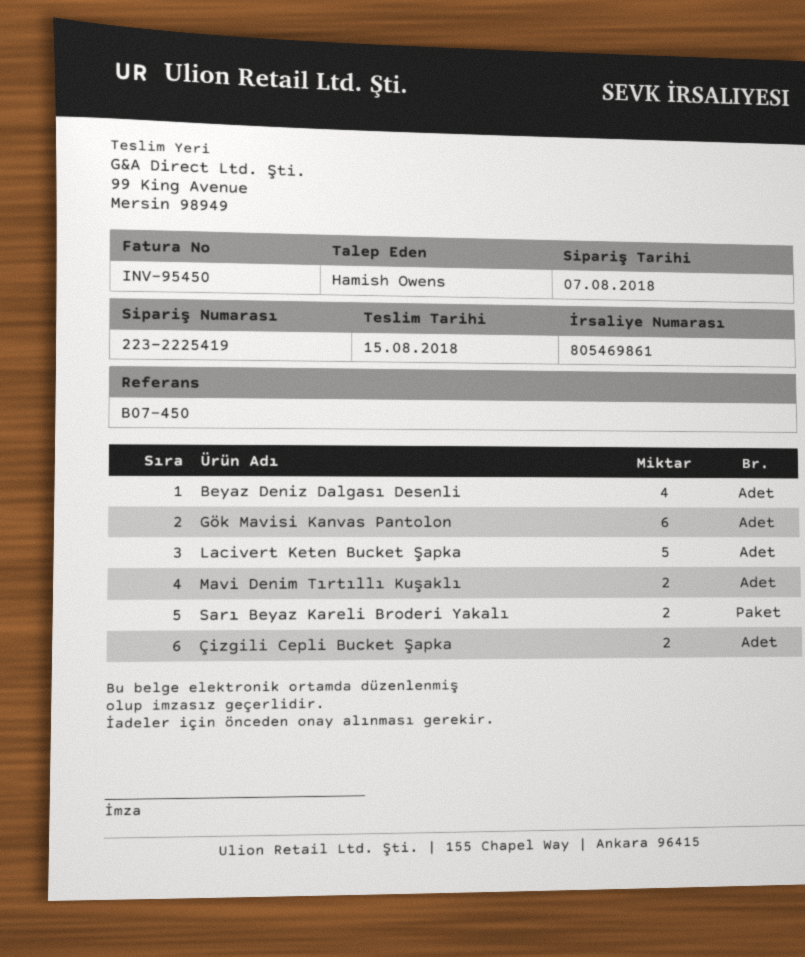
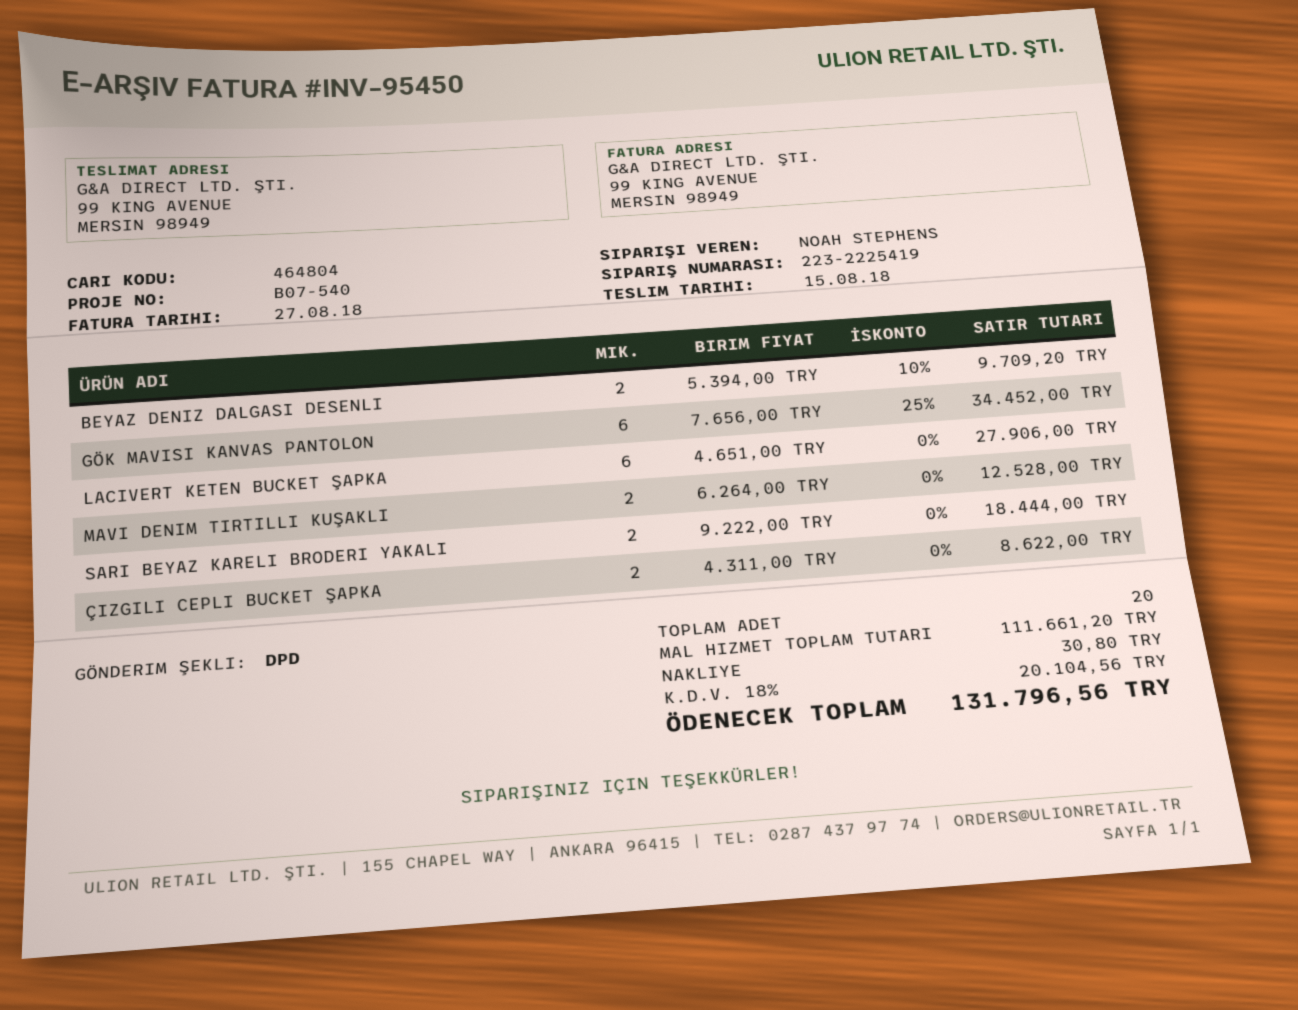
reference: B07-450 -> B07-540
ordered by: Hamish Owens -> NOAH STEPHENS
Beyaz Deniz Dalgası Desenli: 4 -> 2
Lacivert Keten Bucket Şapka: 5 -> 6

